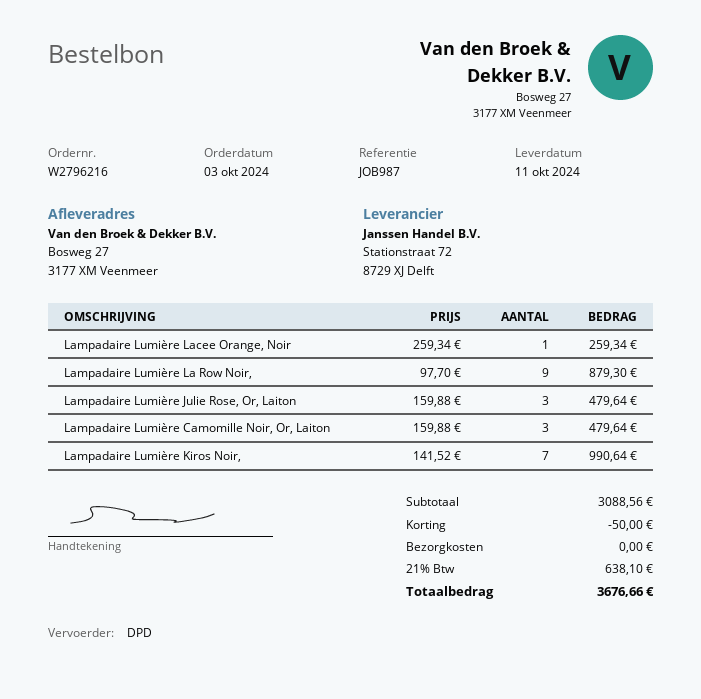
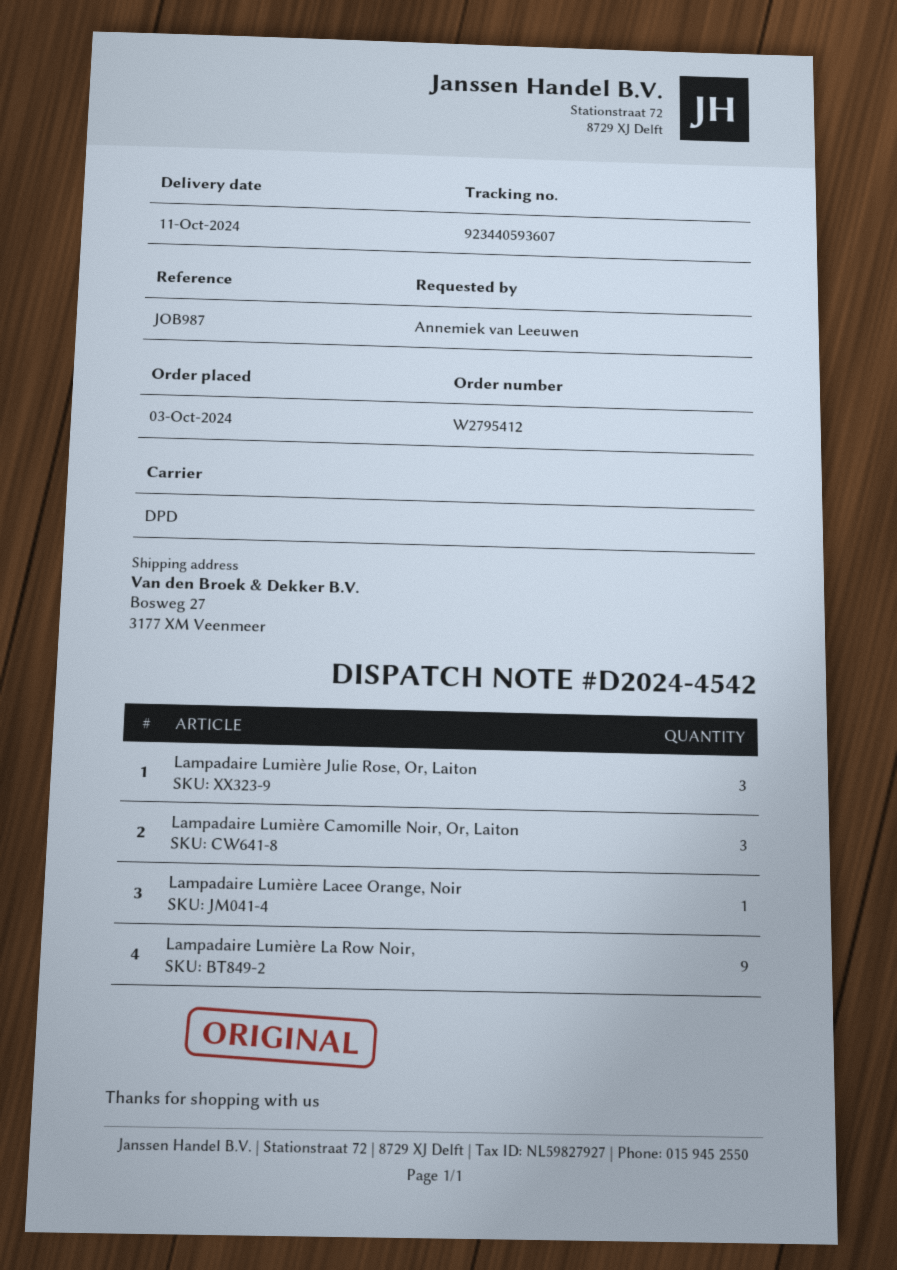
order number: W2796216 -> W2795412
Lampadaire Lumière Kiros Noir,: 7 -> none

